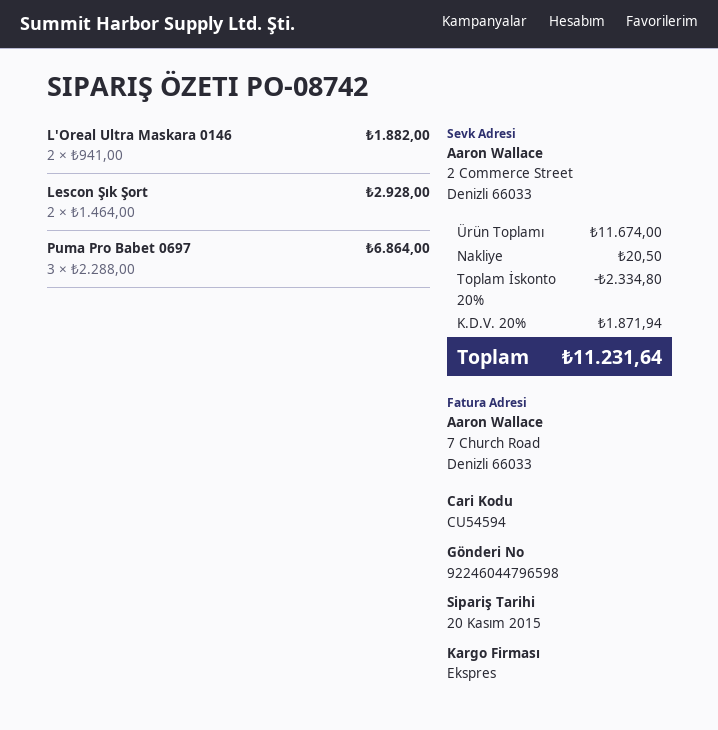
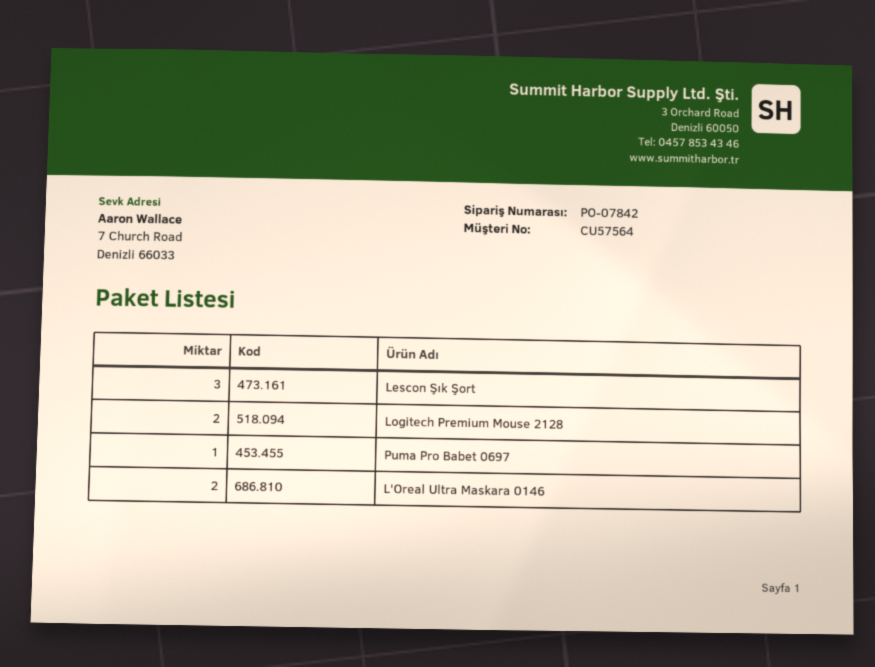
order number: PO-08742 -> PO-07842
customer number: CU54594 -> CU57564
ship to: 2 Commerce Street, Denizli 66033 -> 7 Church Road, Denizli 66033
Lescon Şık Şort: 2 -> 3
Puma Pro Babet 0697: 3 -> 1
Logitech Premium Mouse 2128: none -> 2

